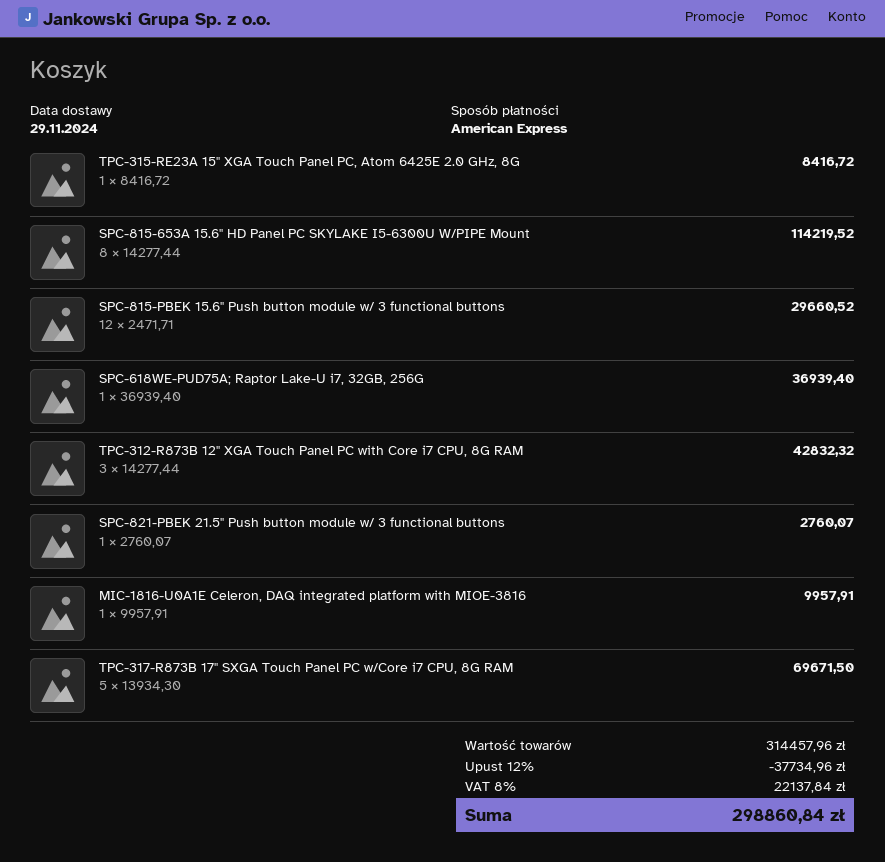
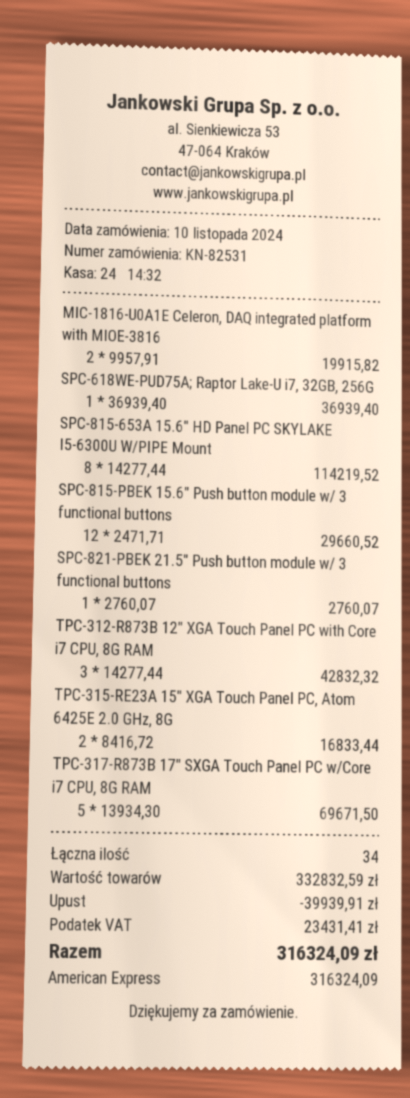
TPC-315-RE23A 15" XGA Touch Panel PC, Atom 6425E 2.0 GHz, 8G: 1 x 8416.72 = 8416.72 -> 2 x 8416.72 = 16833.44
MIC-1816-U0A1E Celeron, DAQ integrated platform with MIOE-3816: 1 x 9957.91 = 9957.91 -> 2 x 9957.91 = 19915.82
subtotal: 314457.96 -> 332832.59
discount: 37734.96 -> 39939.91
tax: 22137.84 -> 23431.41
total: 298860.84 -> 316324.09

